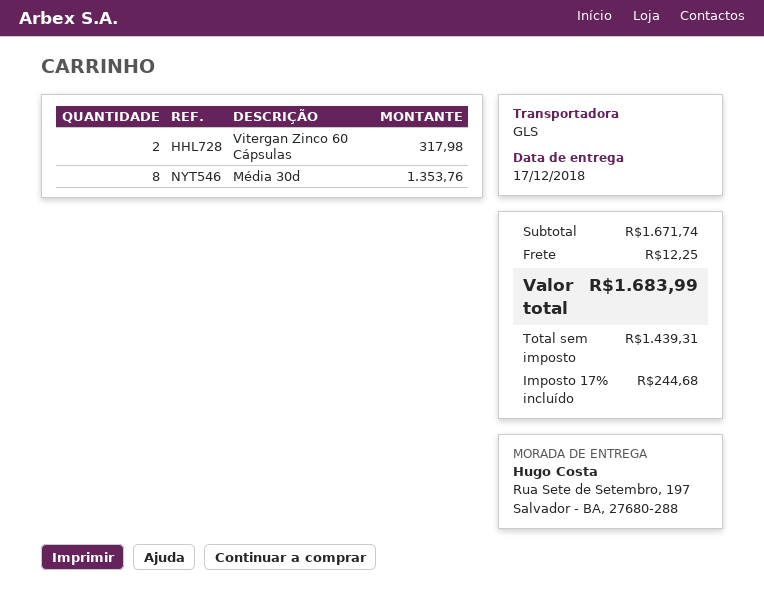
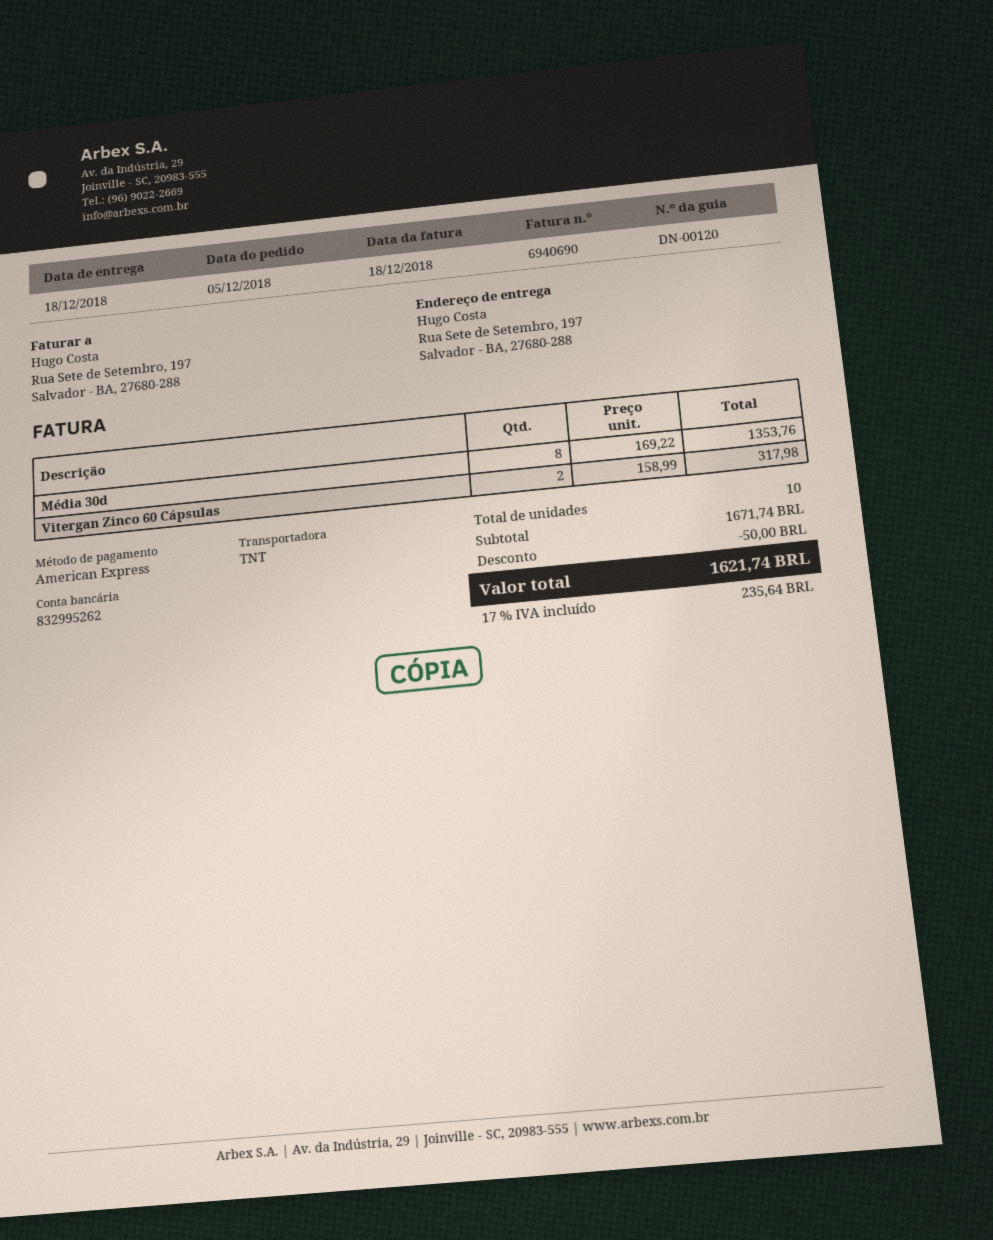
delivery date: 2018-12-17 -> 2018-12-18
shipping method: GLS -> TNT
discount: none -> 50.00
shipping: 12.25 -> none
tax: 17% = 244.68 -> 17% = 235.64
total: 1683.99 -> 1621.74

